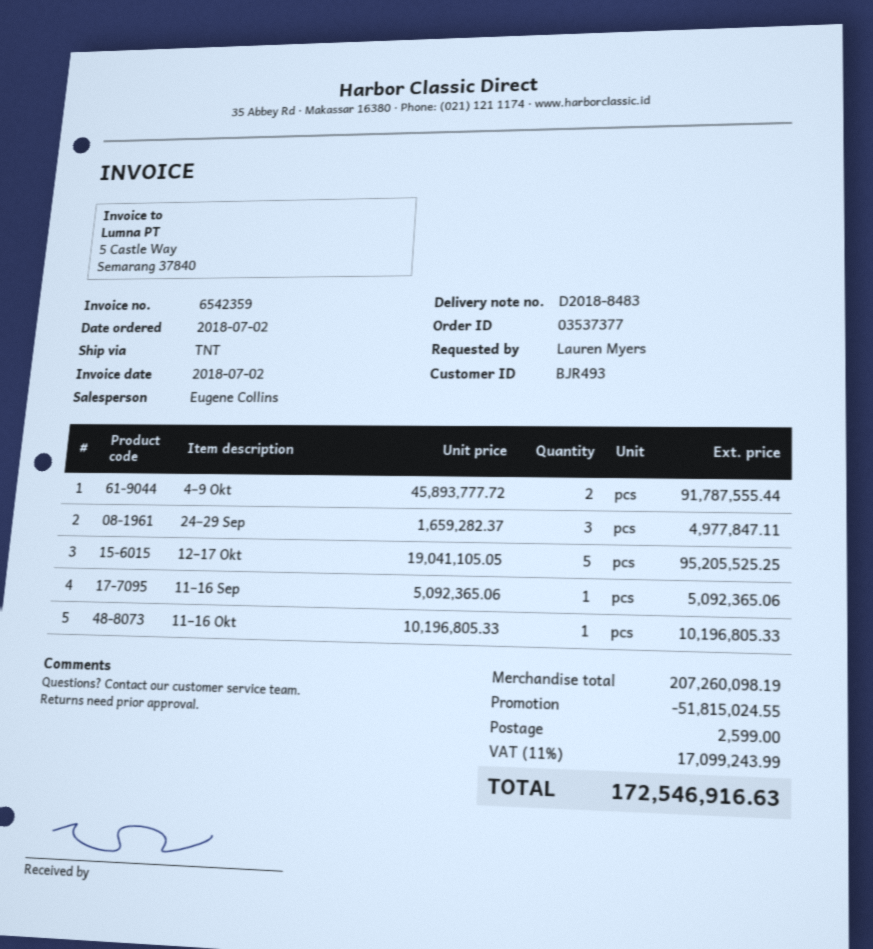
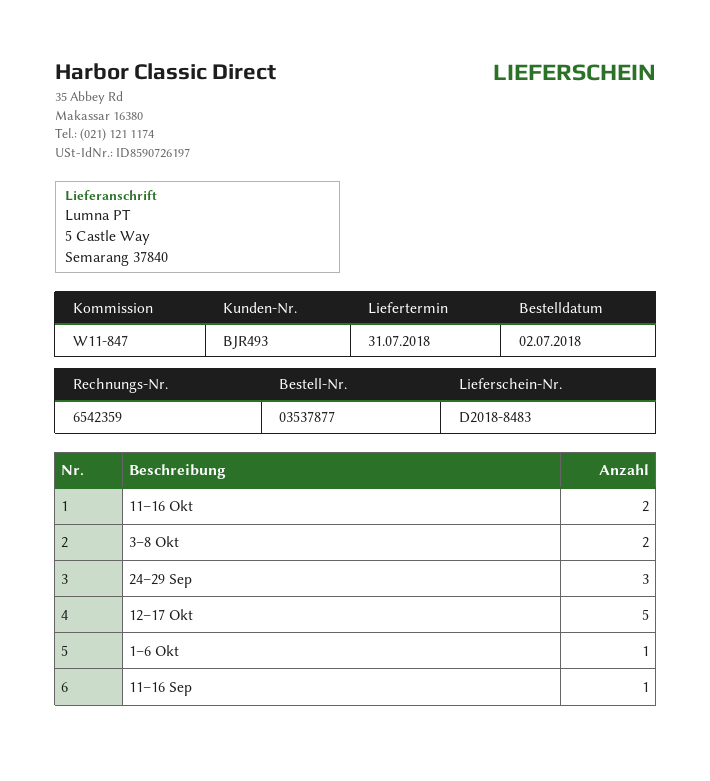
order number: 03537377 -> 03537877
4–9 Okt: 2 -> none
11–16 Okt: 1 -> 2
3–8 Okt: none -> 2
1–6 Okt: none -> 1

